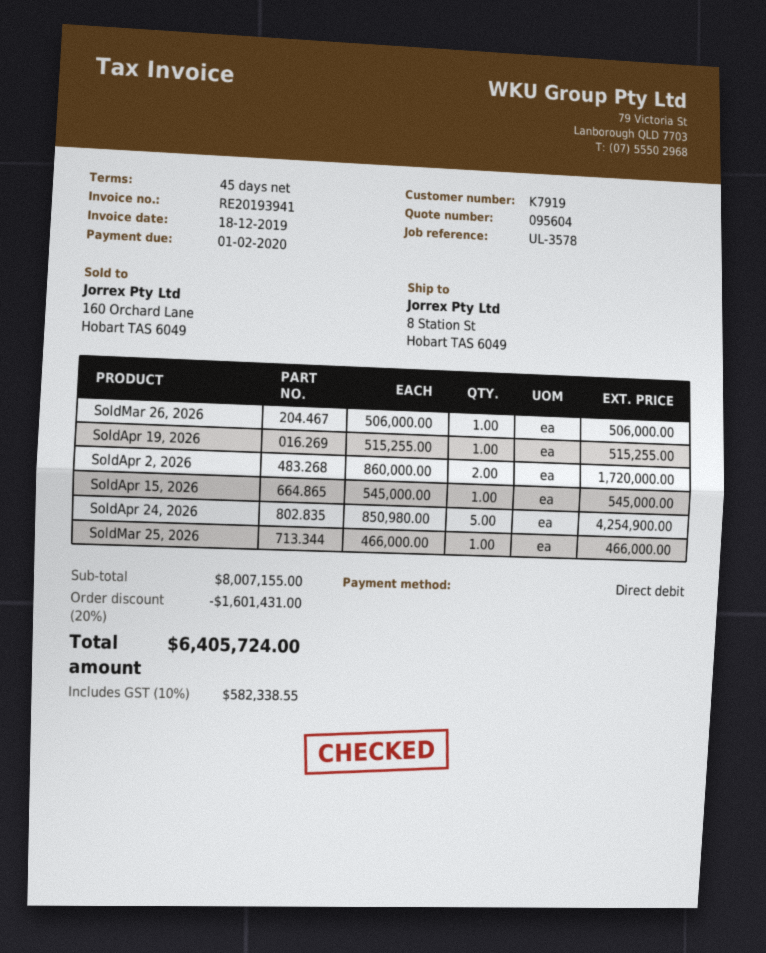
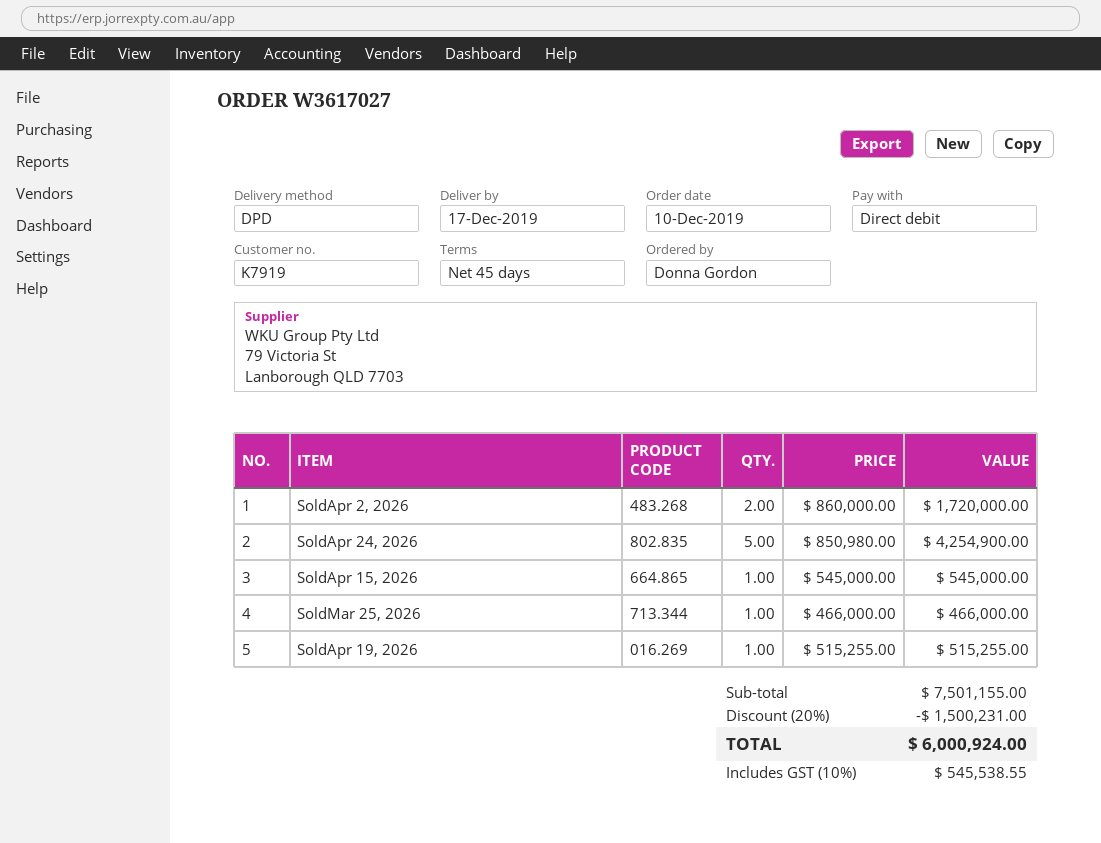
SoldMar 26, 2026: 1 x 506000.00 = 506000.00 -> none
subtotal: 8007155.00 -> 7501155.00
discount: 20% = 1601431.00 -> 20% = 1500231.00
tax: 10% = 582338.55 -> 10% = 545538.55
total: 6405724.00 -> 6000924.00

